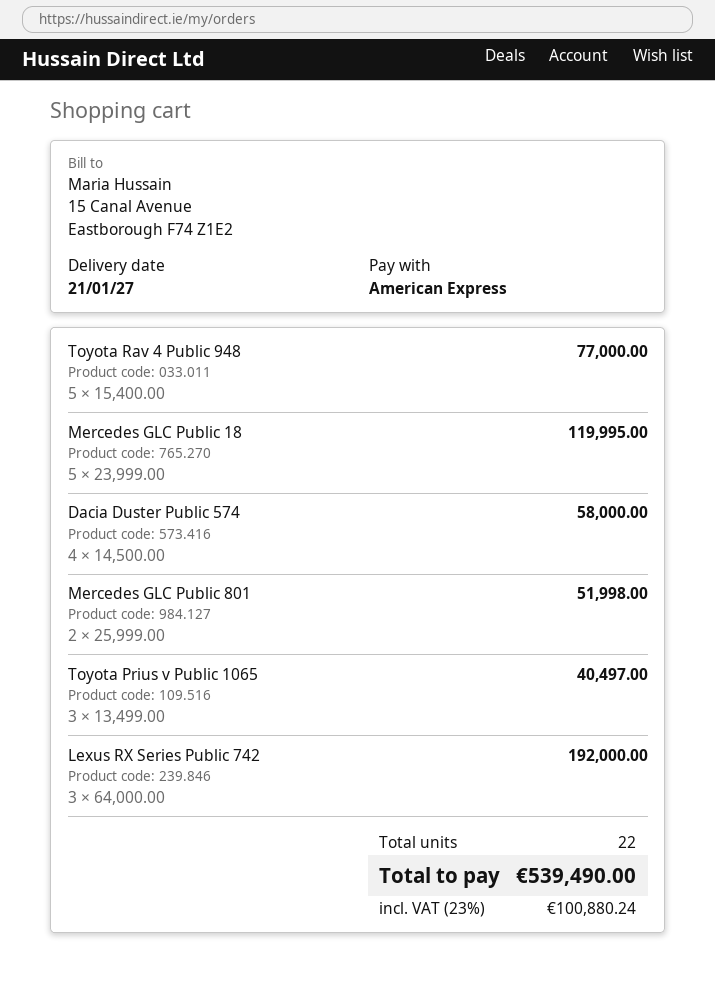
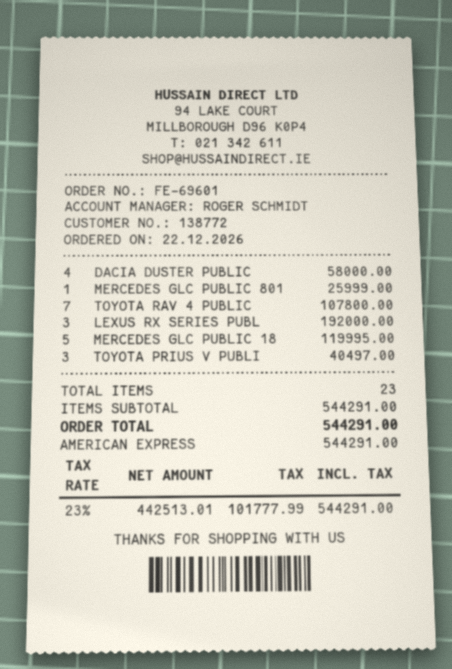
Toyota Rav 4 Public 948: 5 for 77000.00 -> 7 for 107800.00
Mercedes GLC Public 801: 2 for 51998.00 -> 1 for 25999.00
total quantity: 22 -> 23
tax: 23% = 100880.24 -> 23% = 101777.99
total: 539490.00 -> 544291.00

